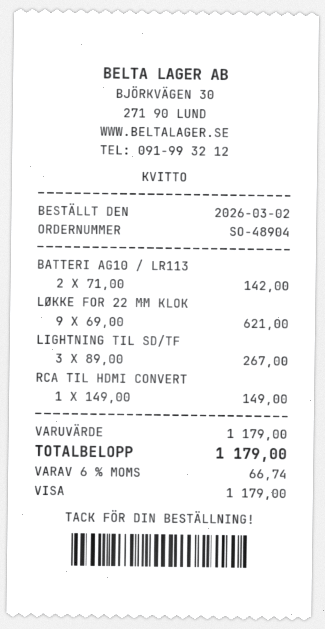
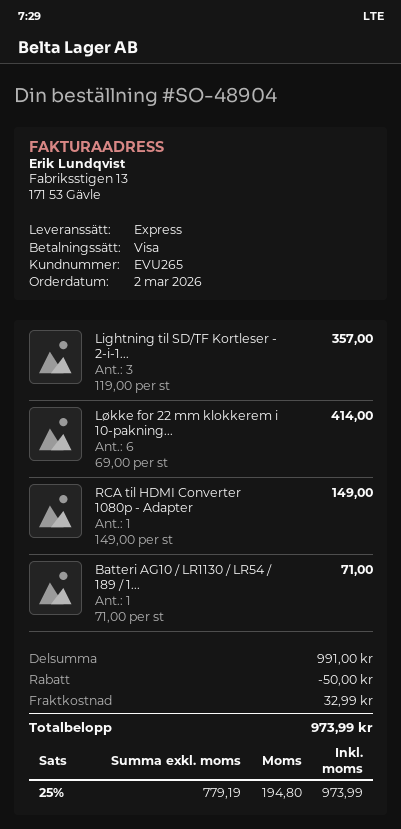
BATTERI AG10 / LR113: 2 x 71.00 = 142.00 -> 1 x 71.00 = 71.00
LØKKE FOR 22 MM KLOK: 9 x 69.00 = 621.00 -> 6 x 69.00 = 414.00
LIGHTNING TIL SD/TF: 3 x 89.00 = 267.00 -> 3 x 119.00 = 357.00
subtotal: 1179.00 -> 991.00
discount: none -> 50.00
shipping: none -> 32.99
tax: 6% = 66.74 -> 25% = 194.80
total: 1179.00 -> 973.99

